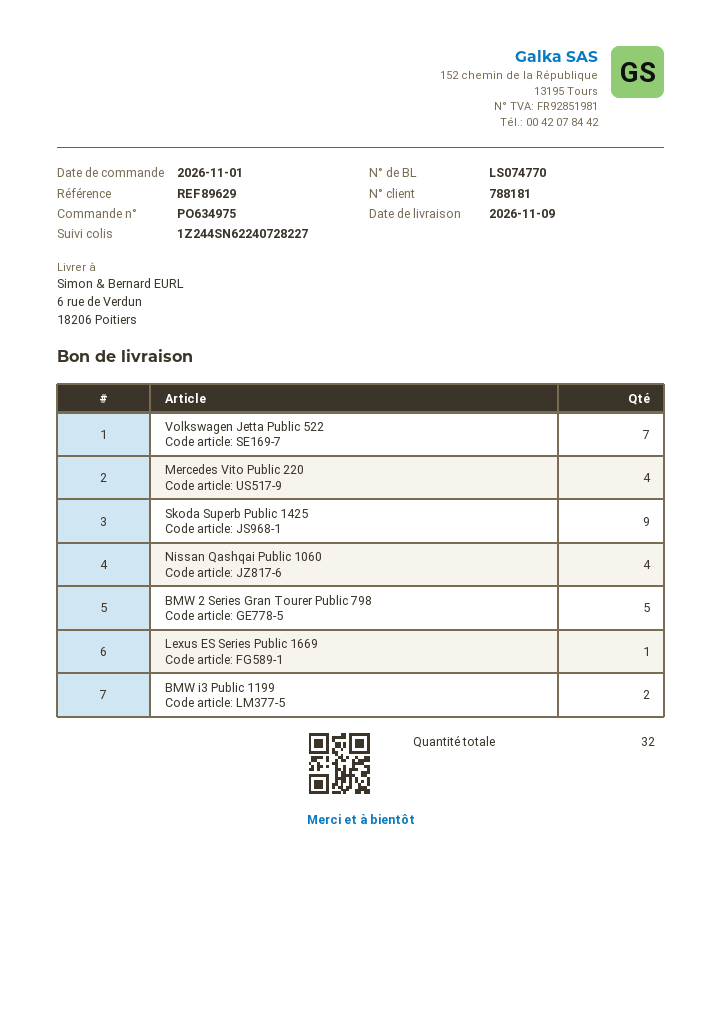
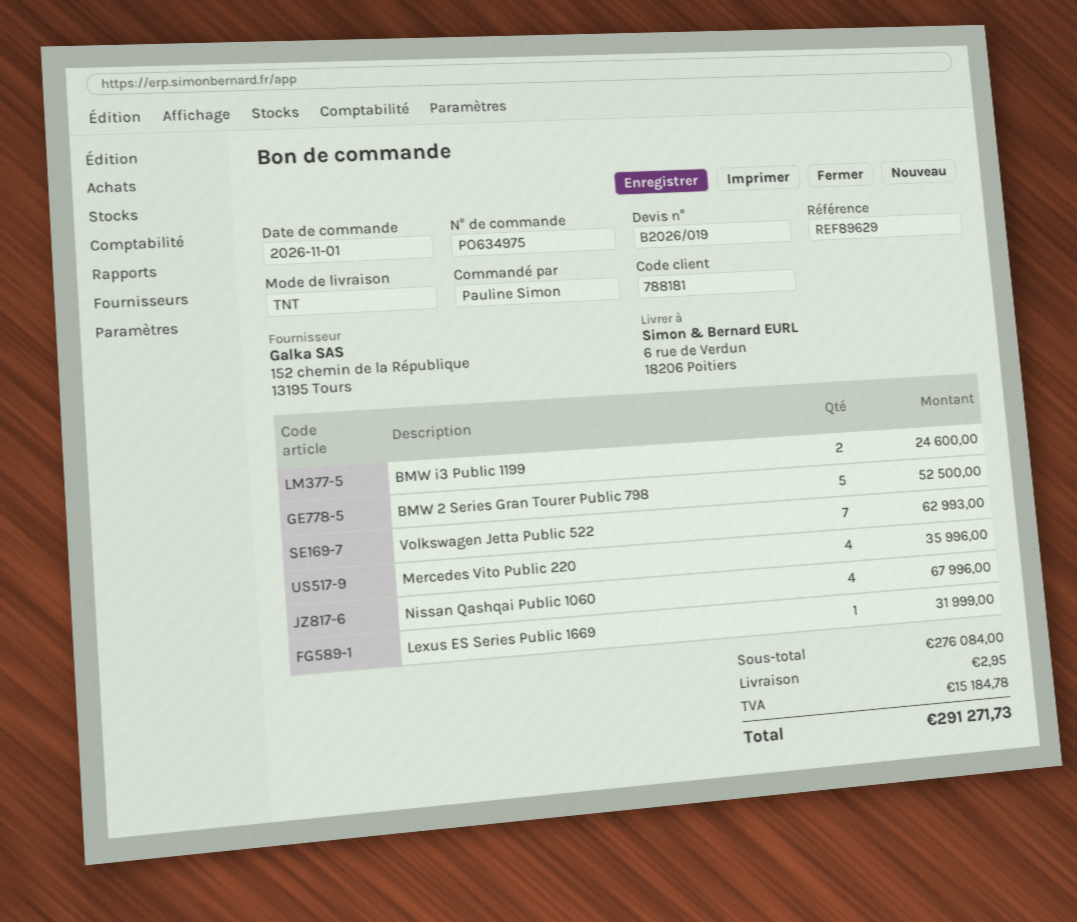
Skoda Superb Public 1425: 9 -> none

